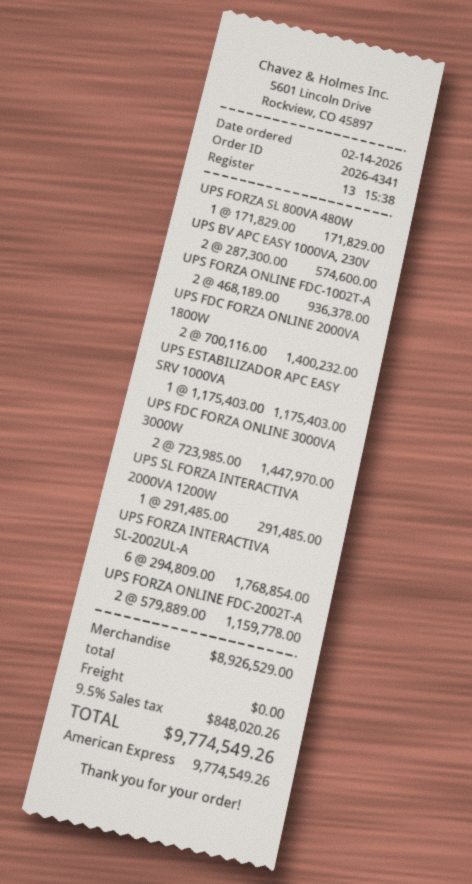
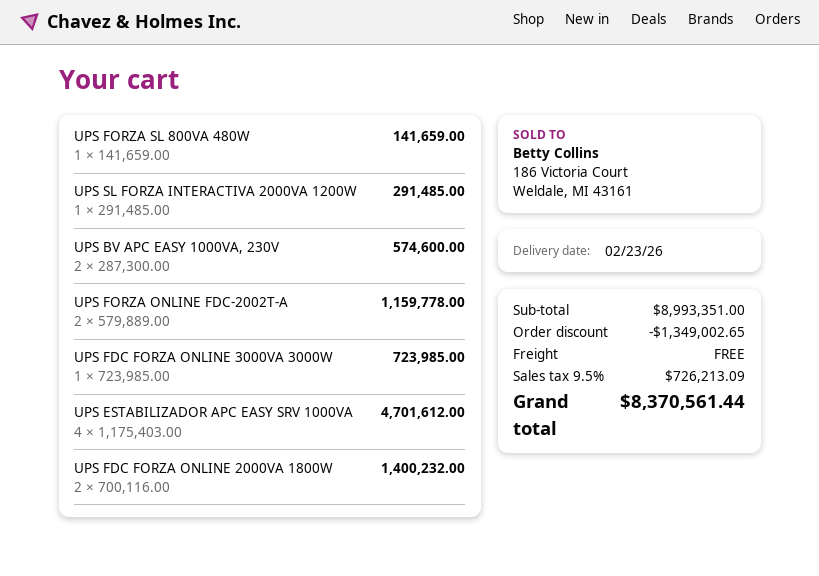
UPS FORZA SL 800VA 480W: 1 x 171829.00 = 171829.00 -> 1 x 141659.00 = 141659.00
UPS FORZA ONLINE FDC-1002T-A: 2 x 468189.00 = 936378.00 -> none
UPS ESTABILIZADOR APC EASY SRV 1000VA: 1 x 1175403.00 = 1175403.00 -> 4 x 1175403.00 = 4701612.00
UPS FDC FORZA ONLINE 3000VA 3000W: 2 x 723985.00 = 1447970.00 -> 1 x 723985.00 = 723985.00
UPS FORZA INTERACTIVA SL-2002UL-A: 6 x 294809.00 = 1768854.00 -> none
subtotal: 8926529.00 -> 8993351.00
discount: none -> 1349002.65
tax: 9.5% = 848020.26 -> 9.5% = 726213.09
total: 9774549.26 -> 8370561.44

